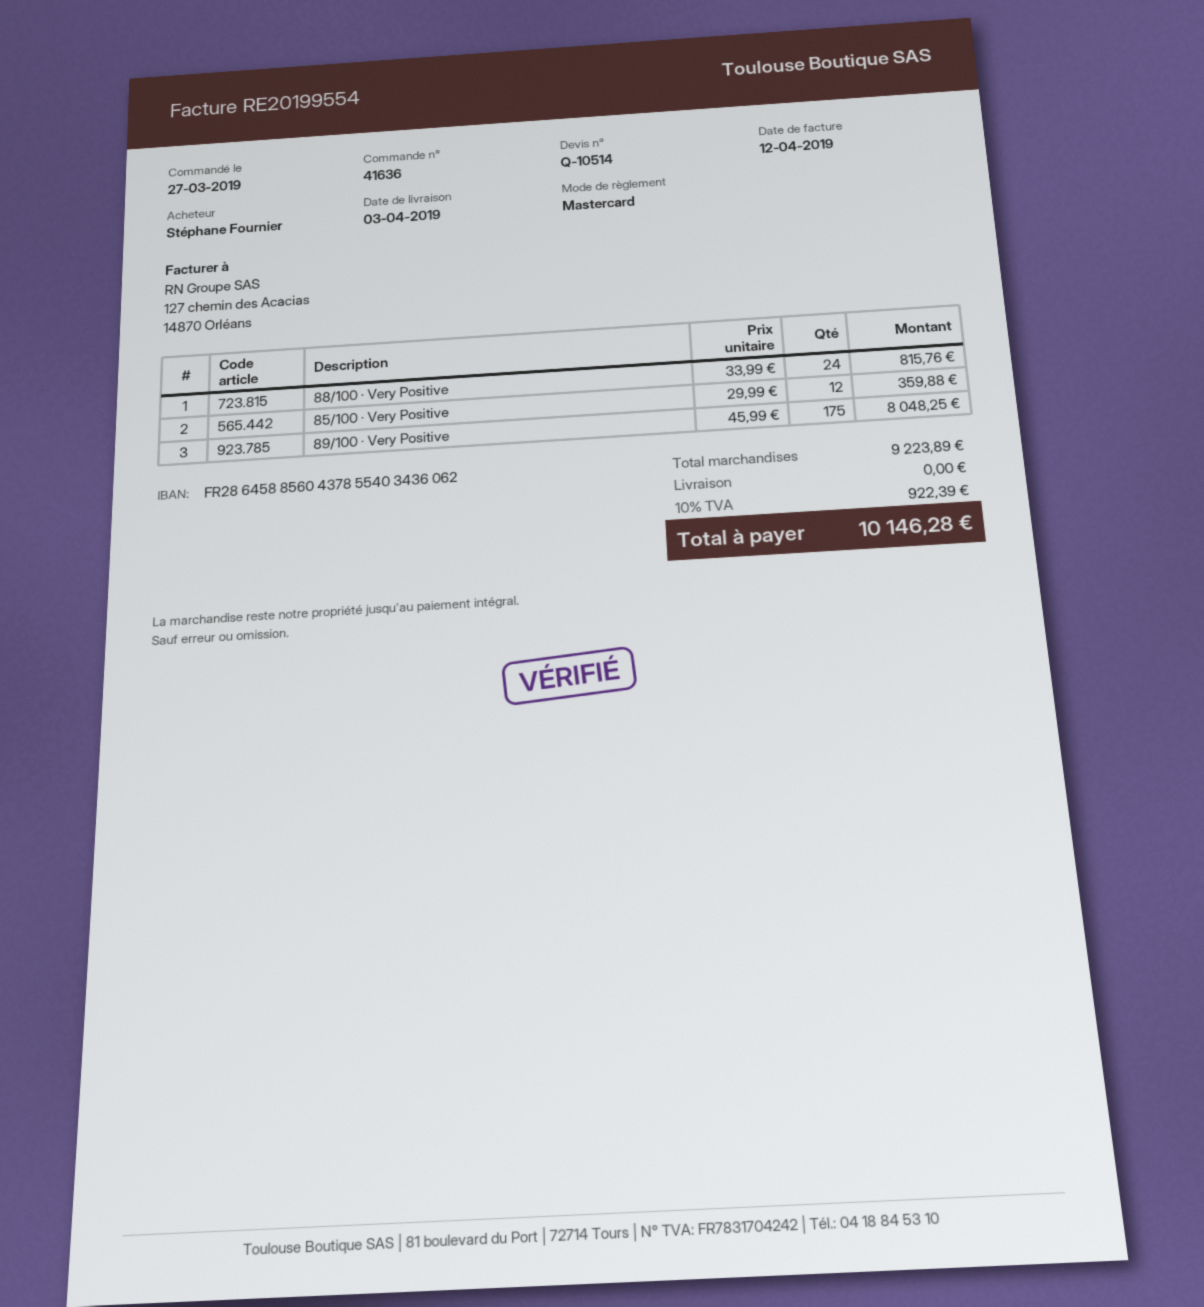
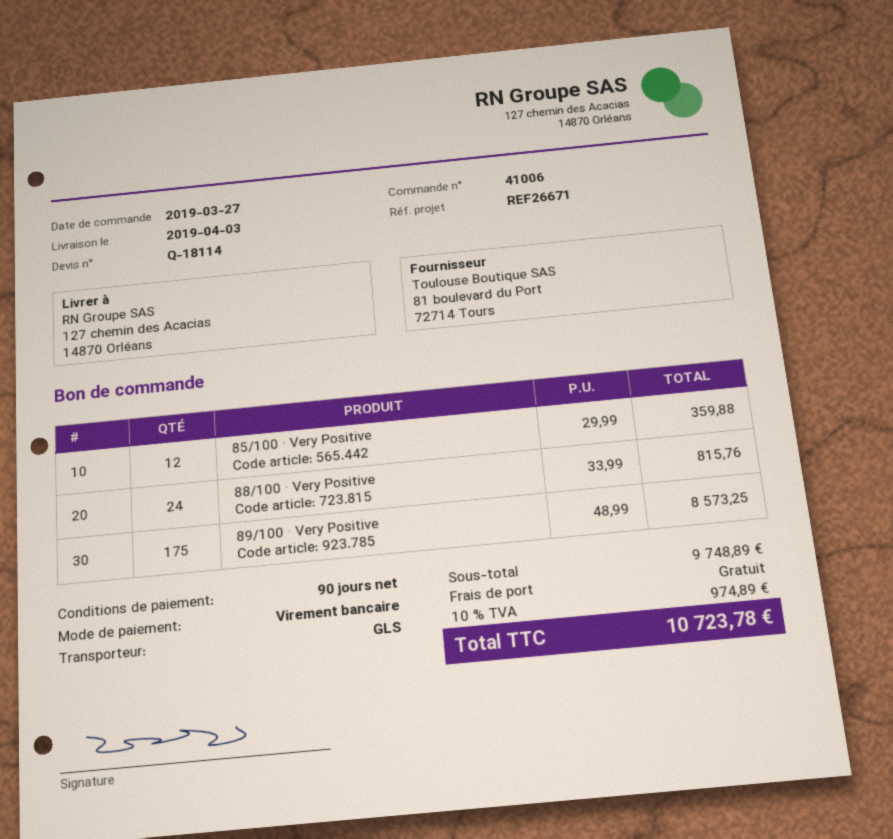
quote number: Q-10514 -> Q-18114
order number: 41636 -> 41006
payment method: Mastercard -> bank transfer
89/100 · Very Positive: 175 x 45.99 = 8048.25 -> 175 x 48.99 = 8573.25
subtotal: 9223.89 -> 9748.89
tax: 10% = 922.39 -> 10% = 974.89
total: 10146.28 -> 10723.78

